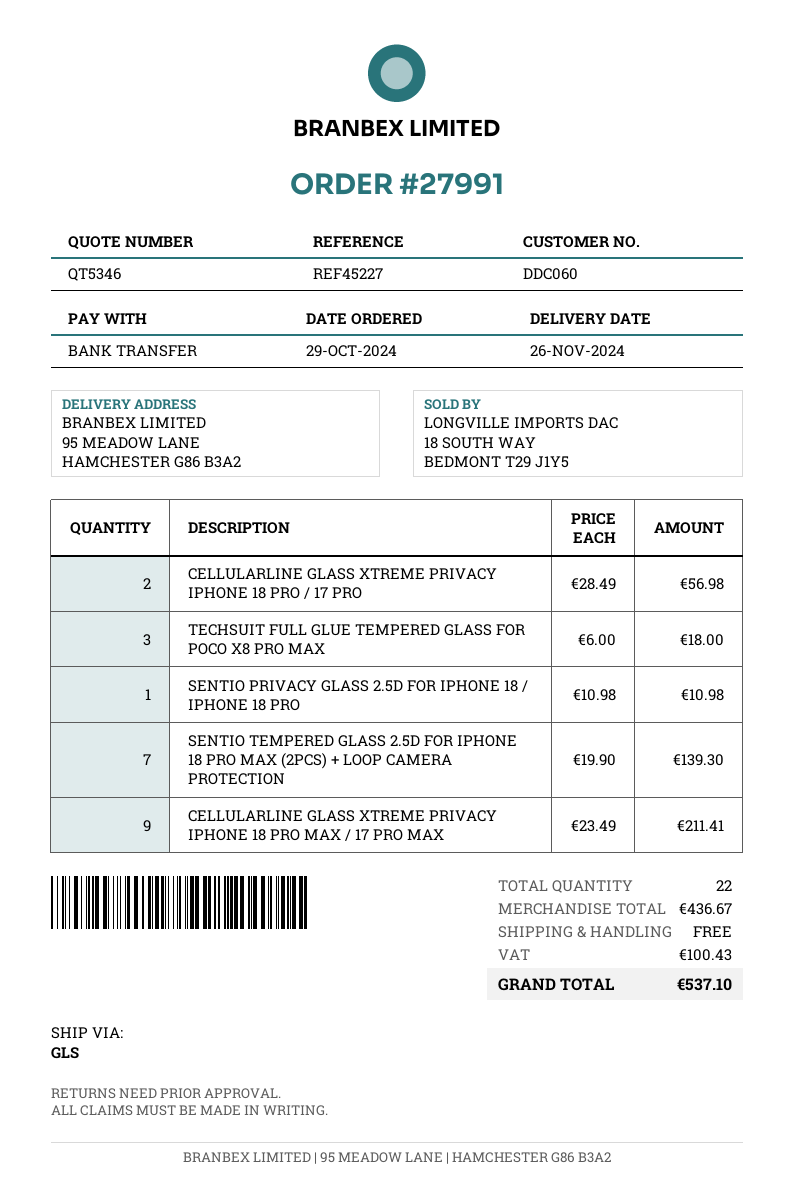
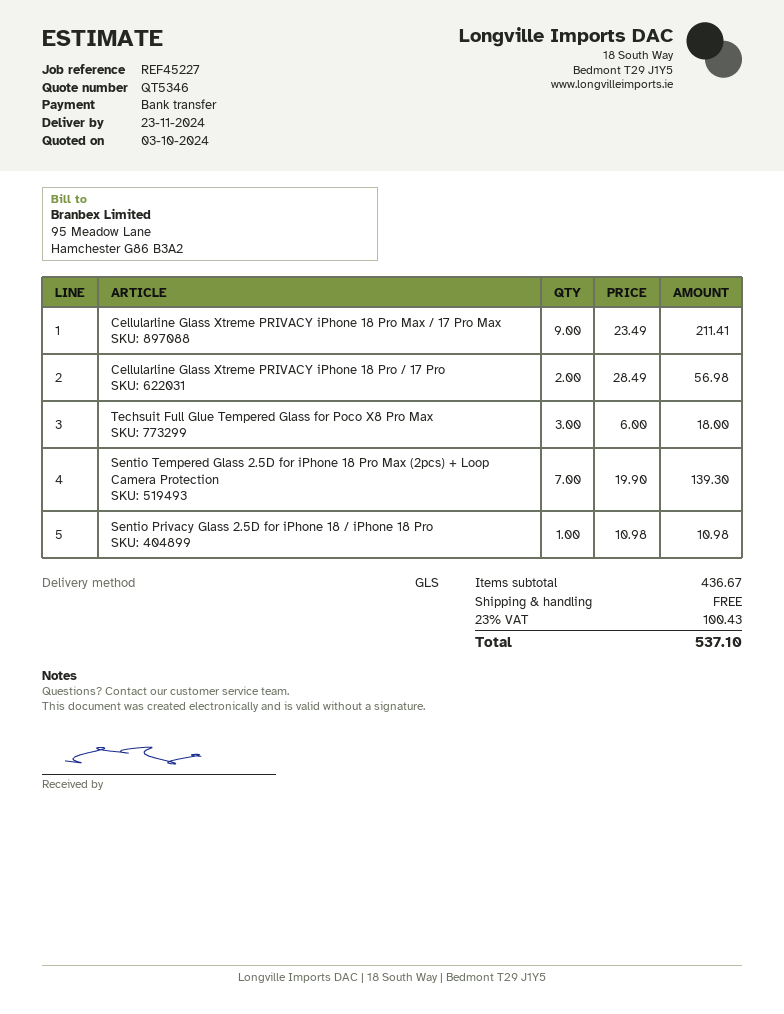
delivery date: 2024-11-26 -> 2024-11-23

